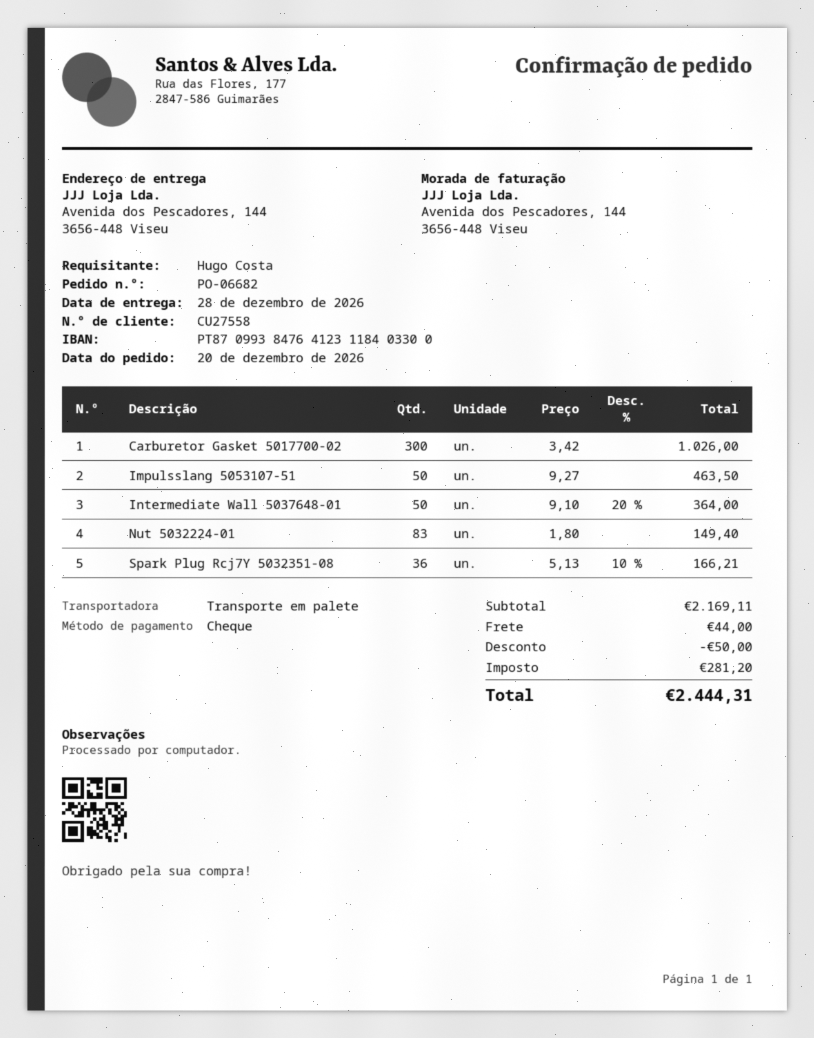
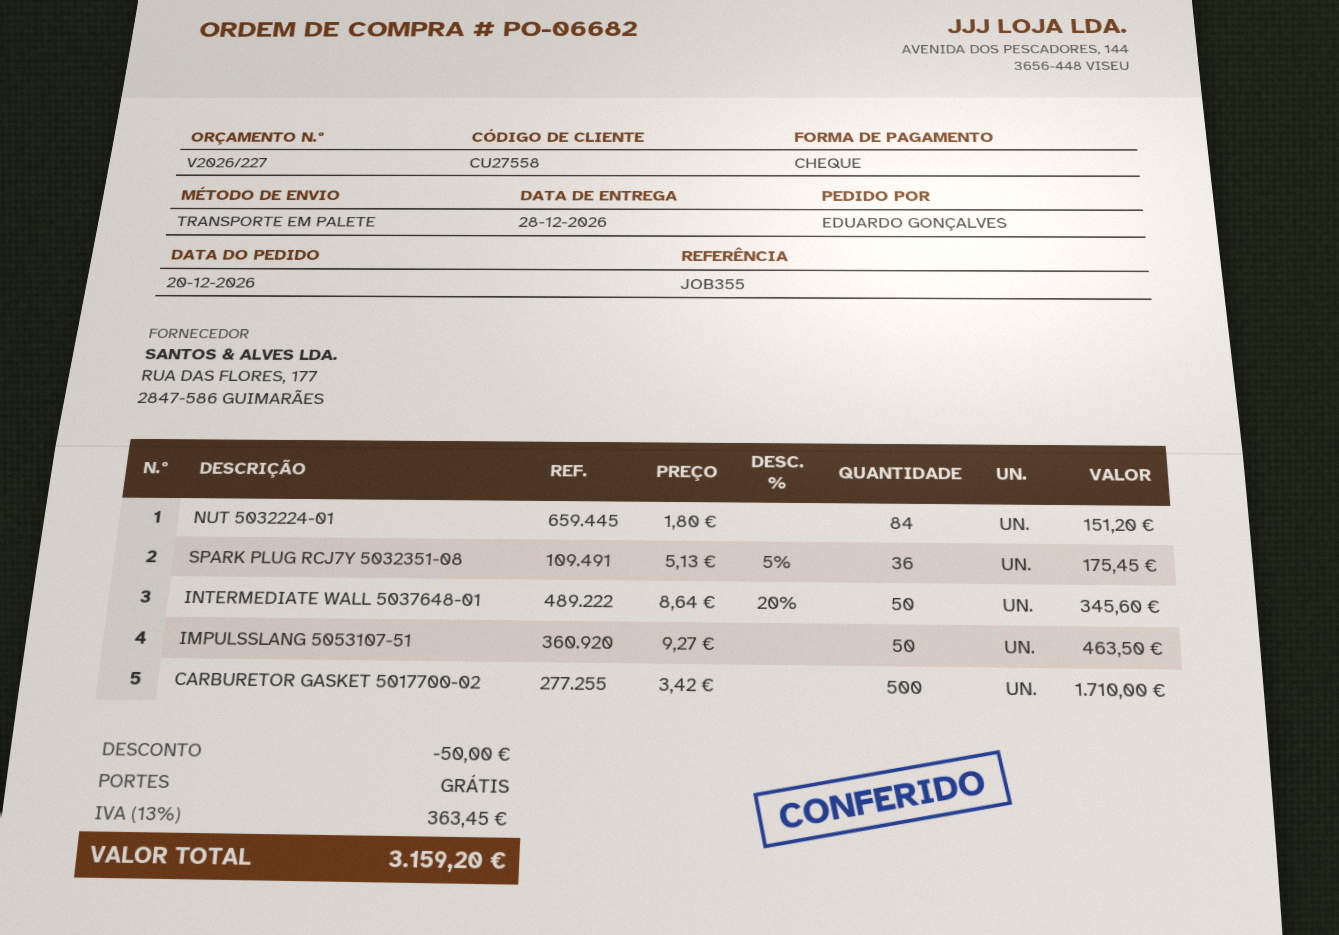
ordered by: Hugo Costa -> EDUARDO GONÇALVES
Carburetor Gasket 5017700-02: 300 x 3.42 = 1026.00 -> 500 x 3.42 = 1710.00
Intermediate Wall 5037648-01: 50 x 9.10 - 20% = 364.00 -> 50 x 8.64 - 20% = 345.60
Nut 5032224-01: 83 x 1.80 = 149.40 -> 84 x 1.80 = 151.20
Spark Plug Rcj7Y 5032351-08: 36 x 5.13 - 10% = 166.21 -> 36 x 5.13 - 5% = 175.45
shipping: 44.00 -> 0.00
tax: 281.20 -> 363.45
total: 2444.31 -> 3159.20

